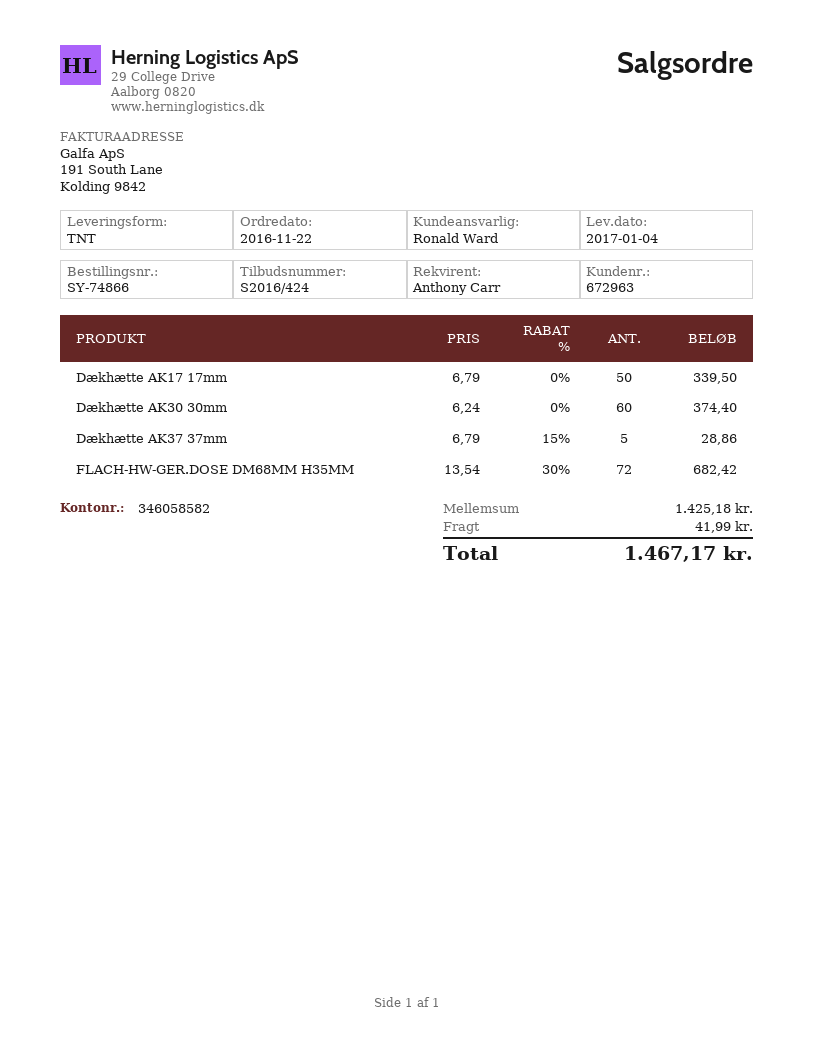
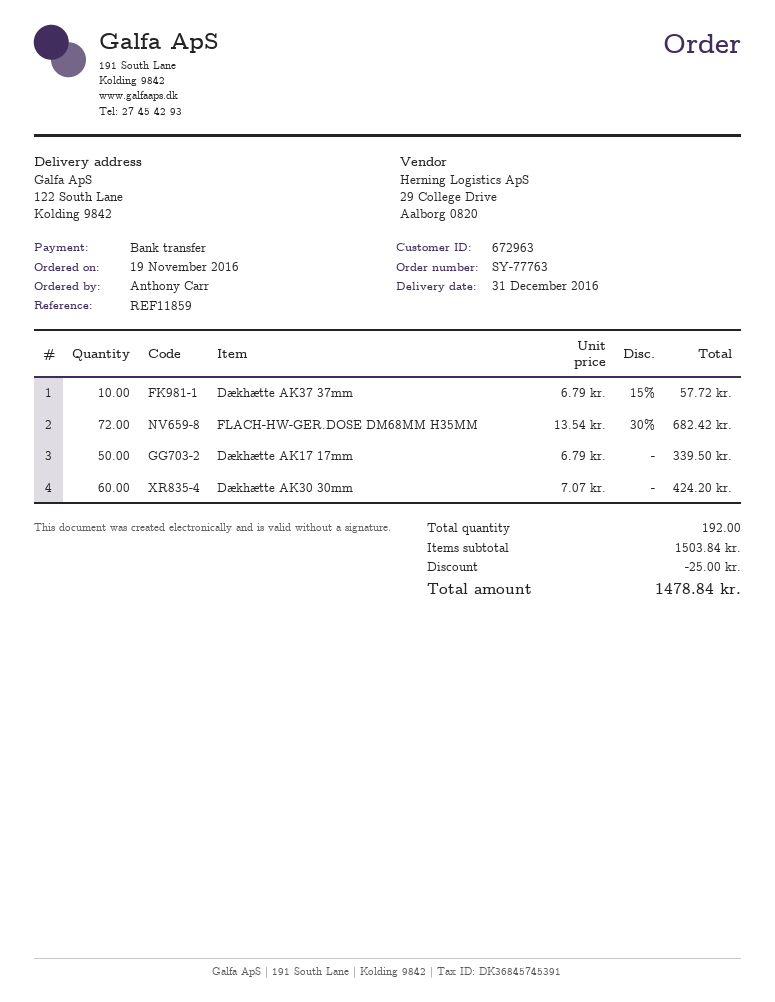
order number: SY-74866 -> SY-77763
order date: 2016-11-22 -> 2016-11-19
delivery date: 2017-01-04 -> 2016-12-31
Dækhætte AK30 30mm: 60 x 6.24 = 374.40 -> 60 x 7.07 = 424.20
Dækhætte AK37 37mm: 5 x 6.79 - 15% = 28.86 -> 10 x 6.79 - 15% = 57.72
subtotal: 1425.18 -> 1503.84
discount: none -> 25.00
shipping: 41.99 -> none
total: 1467.17 -> 1478.84

